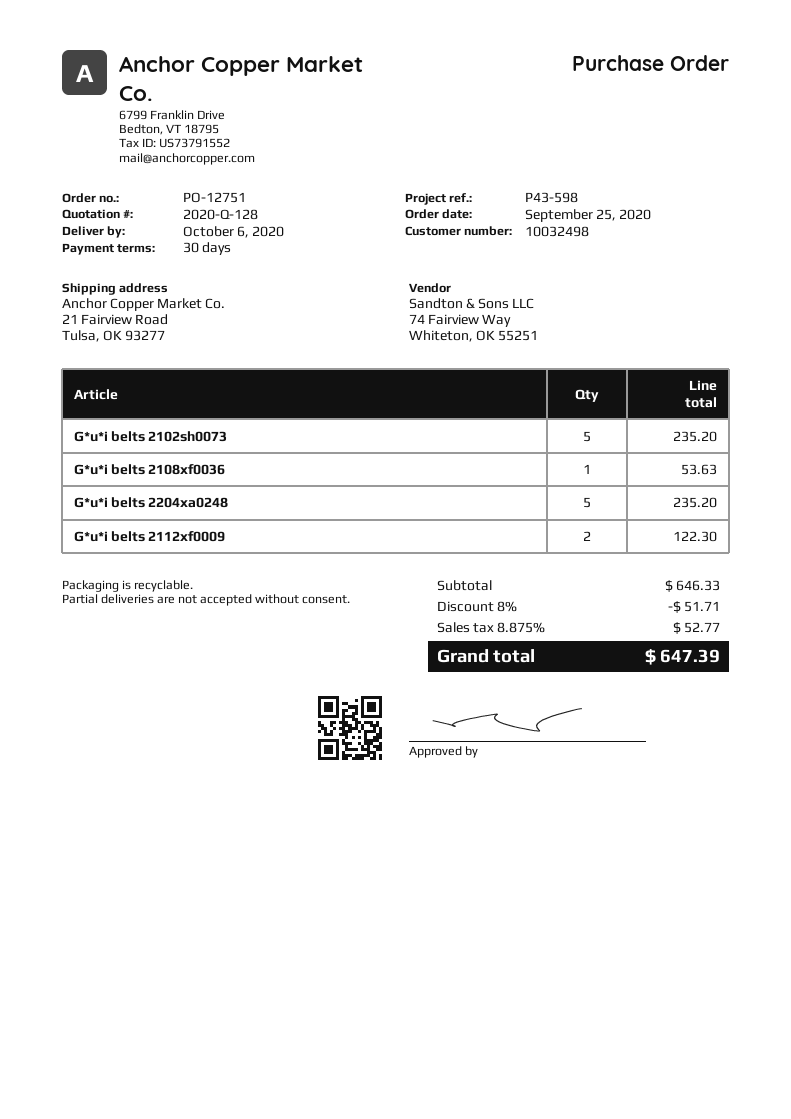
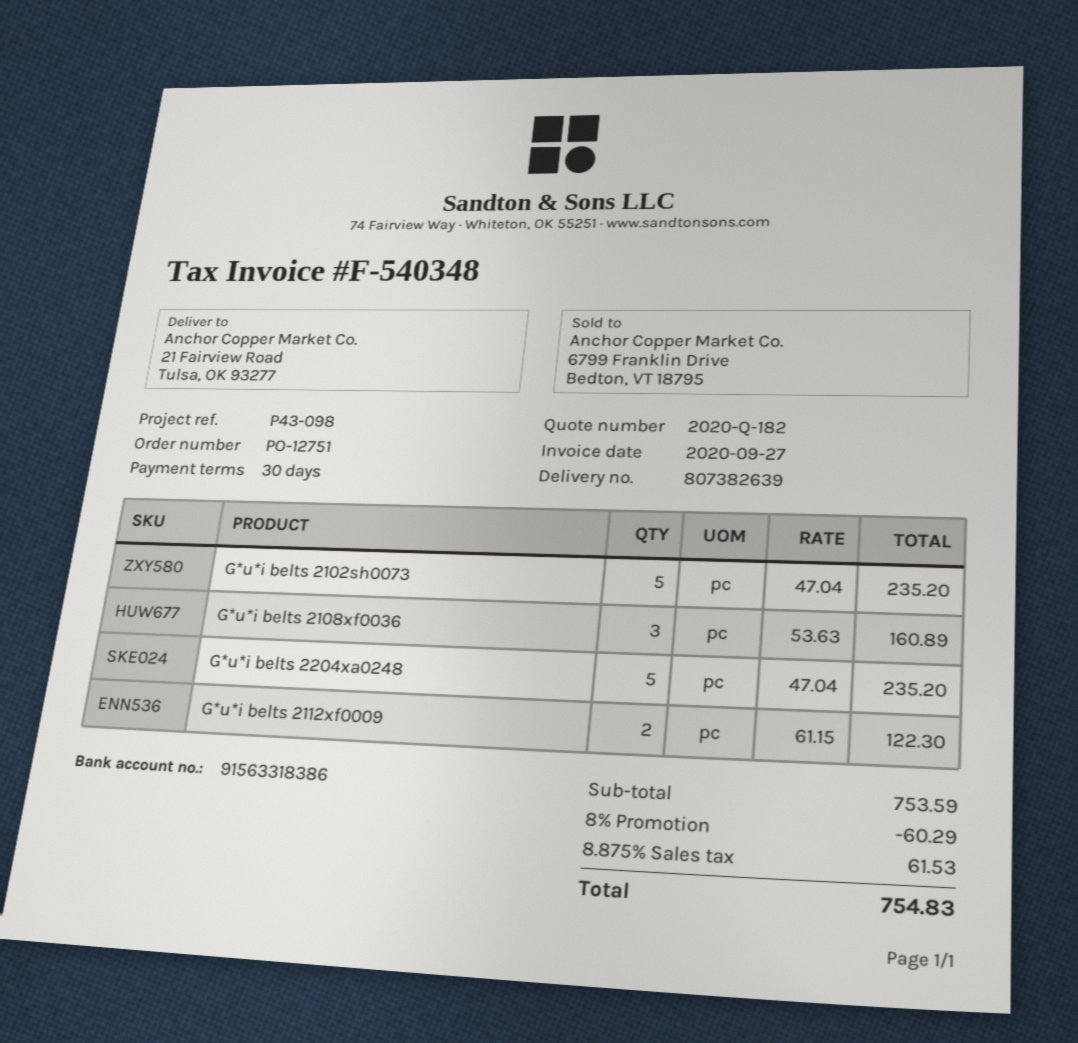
quote number: 2020-Q-128 -> 2020-Q-182
reference: P43-598 -> P43-098
G*u*i belts 2108xf0036: 1 for 53.63 -> 3 for 160.89
subtotal: 646.33 -> 753.59
discount: 8% = 51.71 -> 8% = 60.29
tax: 8.875% = 52.77 -> 8.875% = 61.53
total: 647.39 -> 754.83

